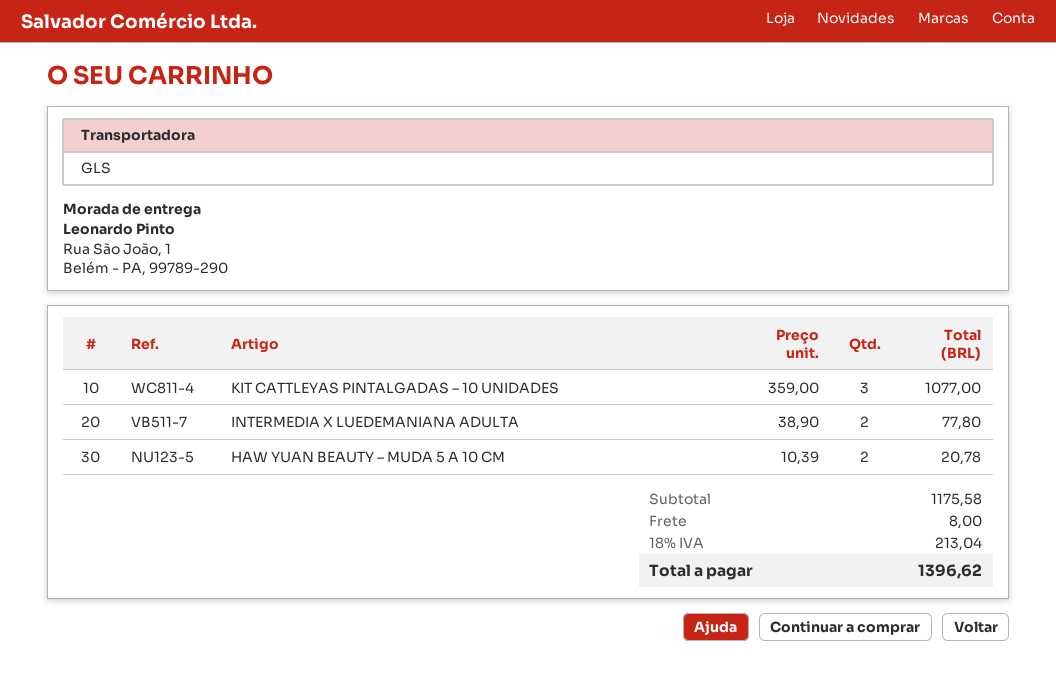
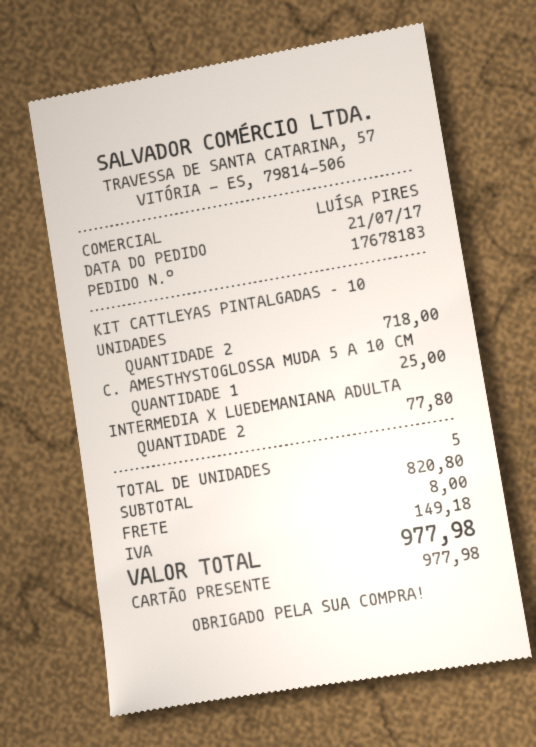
KIT CATTLEYAS PINTALGADAS – 10 UNIDADES: 3 for 1077.00 -> 2 for 718.00
HAW YUAN BEAUTY – MUDA 5 A 10 CM: 2 for 20.78 -> none
C. AMESTHYSTOGLOSSA MUDA 5 A 10 CM: none -> 1 for 25.00
subtotal: 1175.58 -> 820.80
tax: 213.04 -> 149.18
total: 1396.62 -> 977.98

